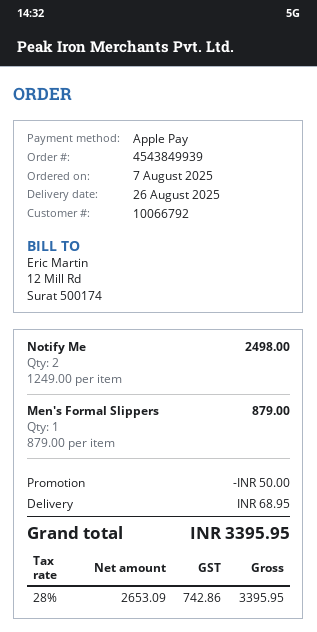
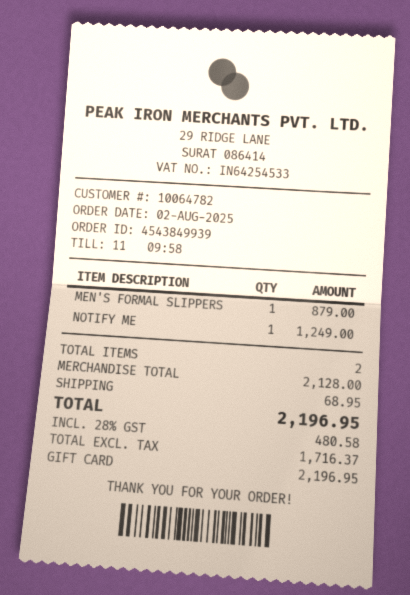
order date: 2025-08-07 -> 2025-08-02
customer number: 10066792 -> 10064782
payment method: Apple Pay -> gift card
Notify Me: 2 for 2498.00 -> 1 for 1249.00
discount: 50.00 -> none
net: 2653.09 -> 1716.37
tax: 28% = 742.86 -> 28% = 480.58
total: 3395.95 -> 2196.95

